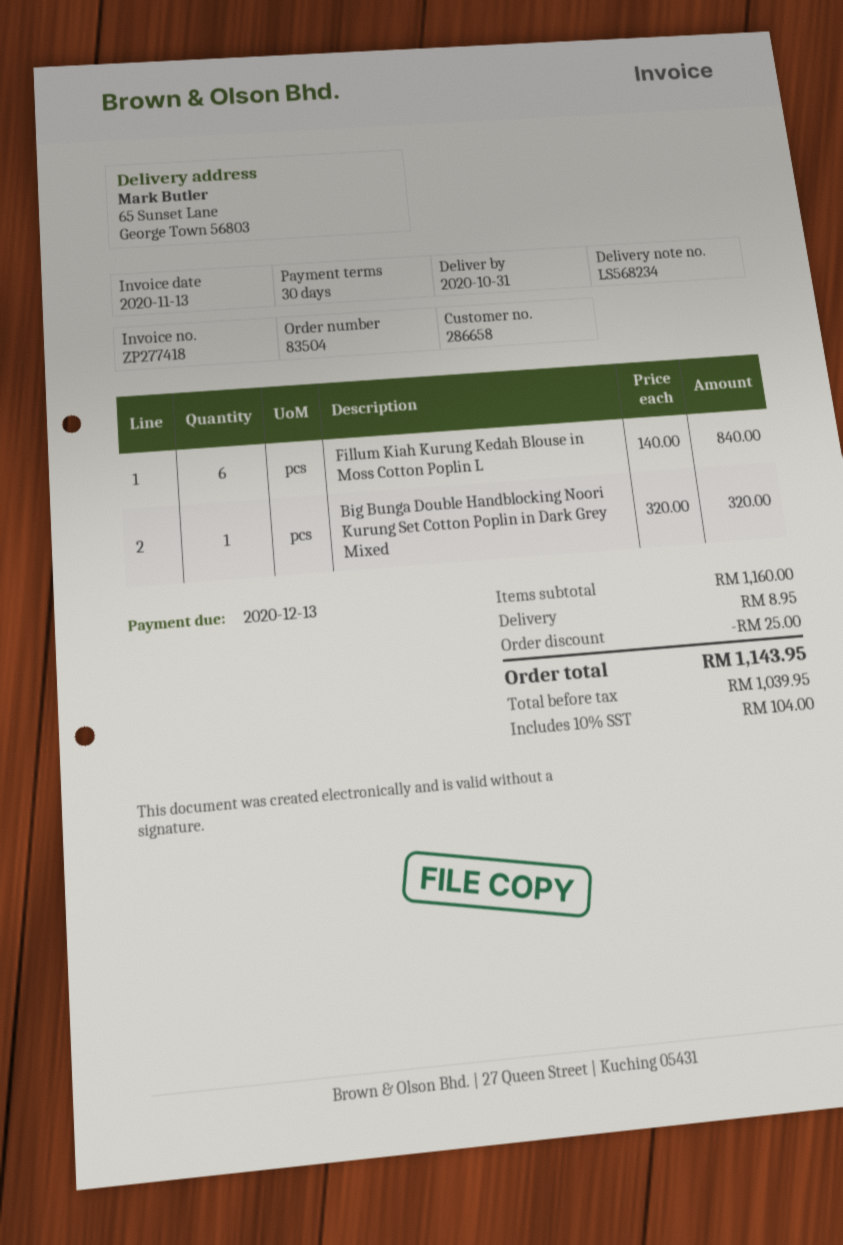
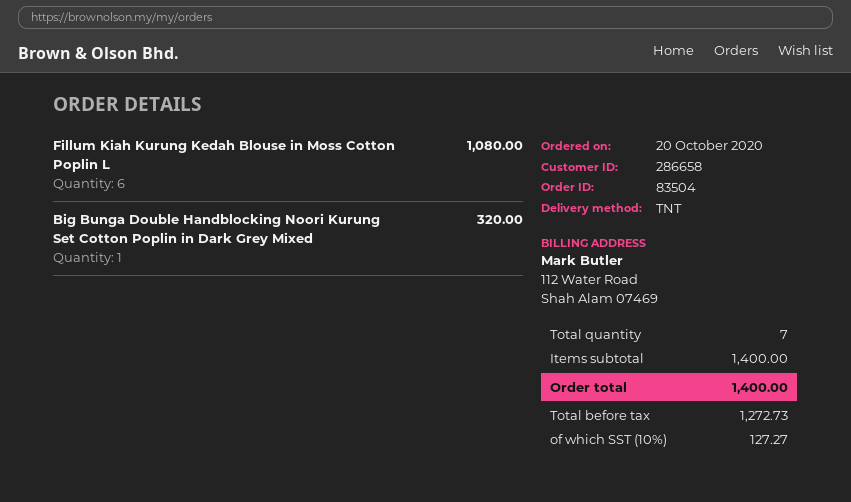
Fillum Kiah Kurung Kedah Blouse in Moss Cotton Poplin L: 6 for 840.00 -> 6 for 1080.00
subtotal: 1160.00 -> 1400.00
discount: 25.00 -> none
shipping: 8.95 -> none
net: 1039.95 -> 1272.73
tax: 10% = 104.00 -> 10% = 127.27
total: 1143.95 -> 1400.00

